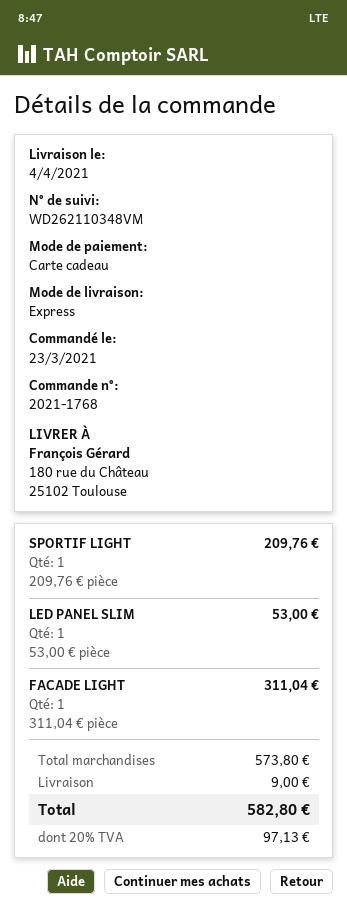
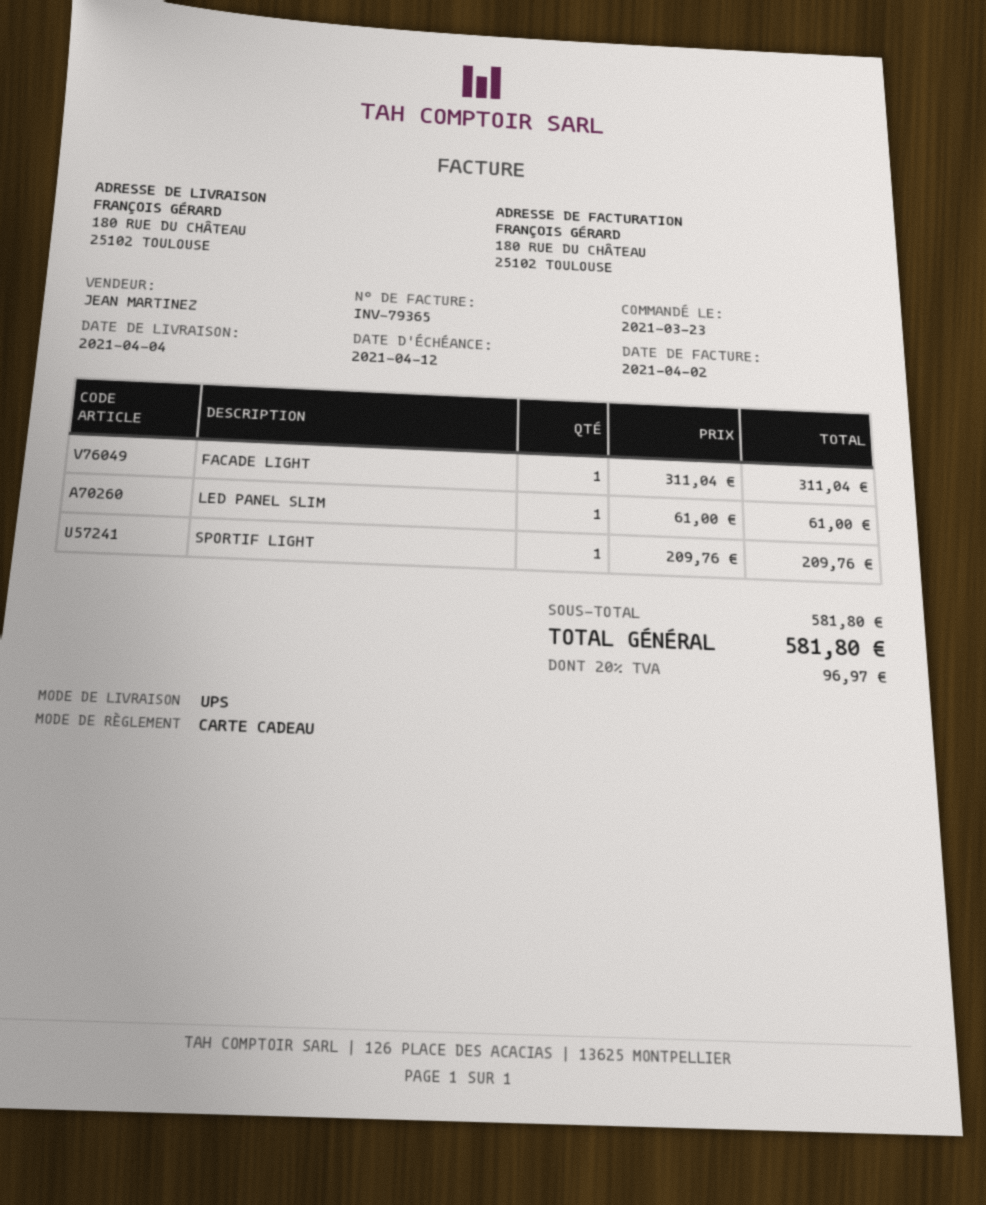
shipping method: express -> UPS
LED PANEL SLIM: 1 x 53.00 = 53.00 -> 1 x 61.00 = 61.00
subtotal: 573.80 -> 581.80
shipping: 9.00 -> none
tax: 20% = 97.13 -> 20% = 96.97
total: 582.80 -> 581.80

